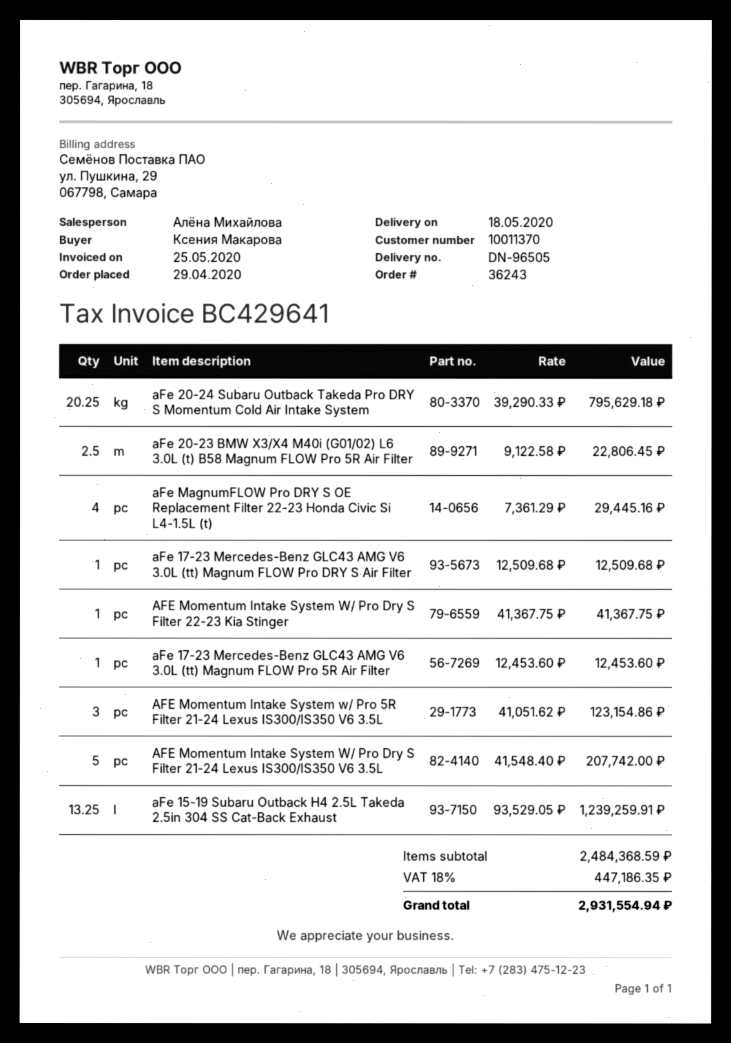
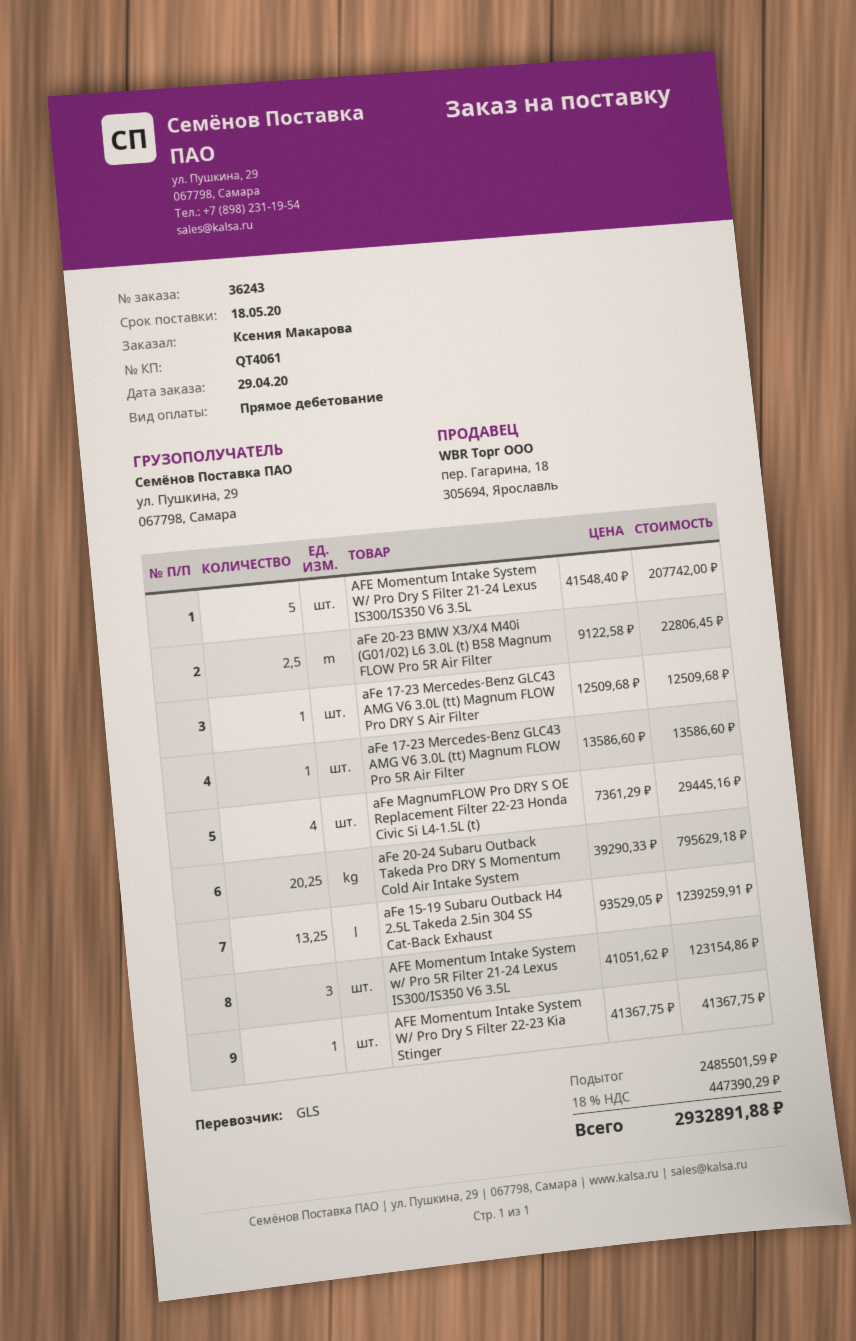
aFe 17-23 Mercedes-Benz GLC43 AMG V6 3.0L (tt) Magnum FLOW Pro 5R Air Filter: 1 x 12453.60 = 12453.60 -> 1 x 13586.60 = 13586.60
subtotal: 2484368.59 -> 2485501.59
tax: 18% = 447186.35 -> 18% = 447390.29
total: 2931554.94 -> 2932891.88

